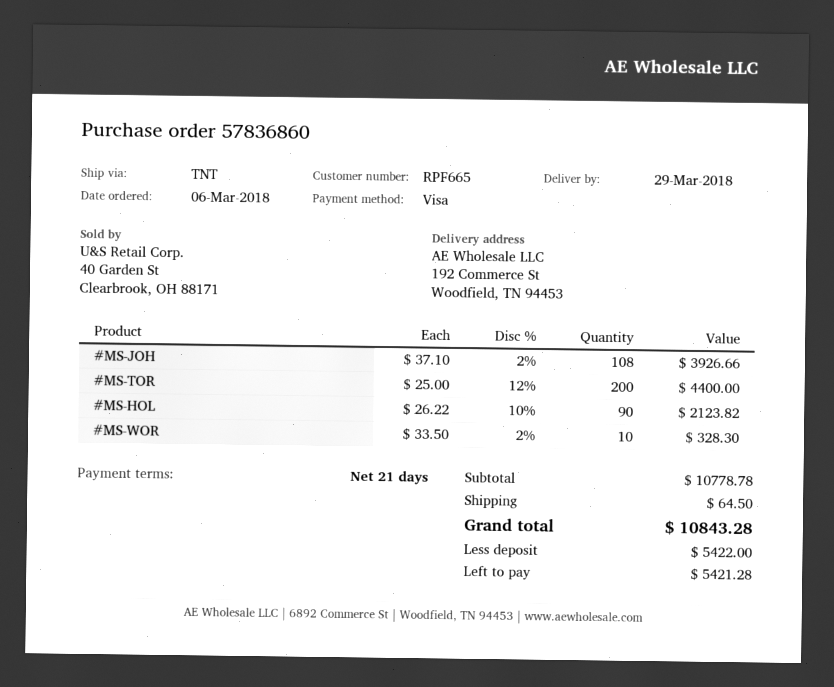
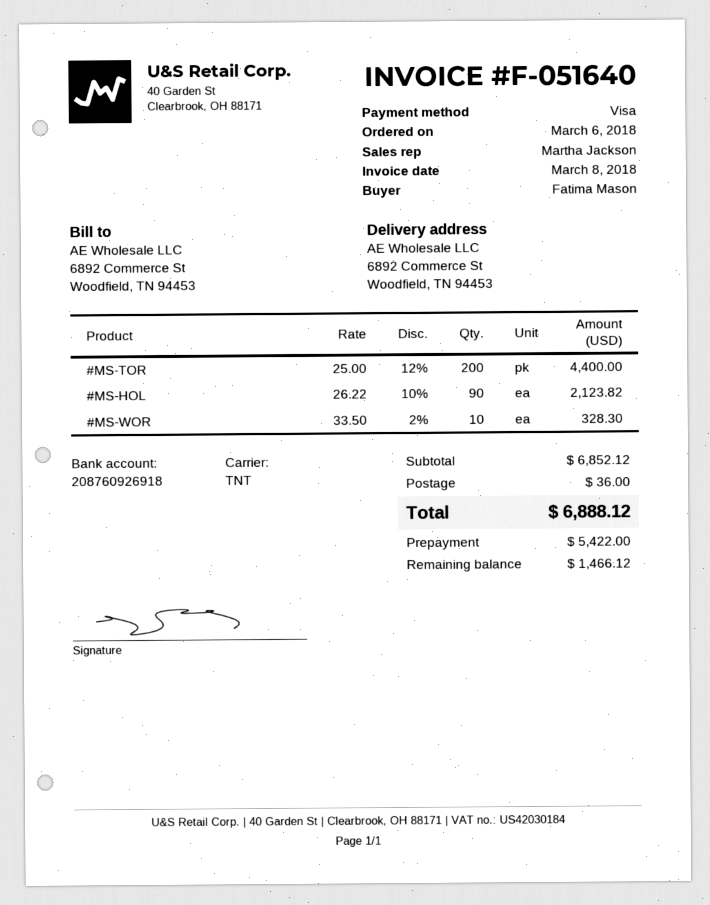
ship to: 192 Commerce St, Woodfield, TN 94453 -> 6892 Commerce St, Woodfield, TN 94453
#MS-JOH: 108 x 37.10 - 2% = 3926.66 -> none
subtotal: 10778.78 -> 6852.12
shipping: 64.50 -> 36.00
total: 10843.28 -> 6888.12
balance: 5421.28 -> 1466.12

